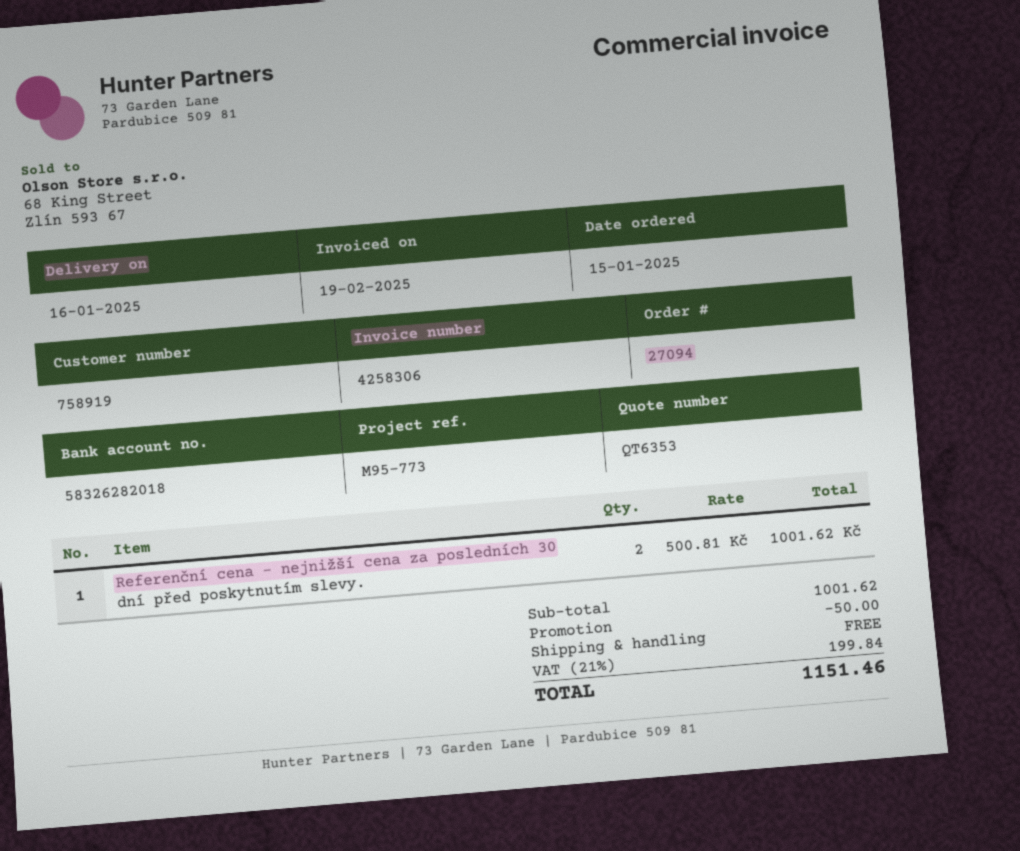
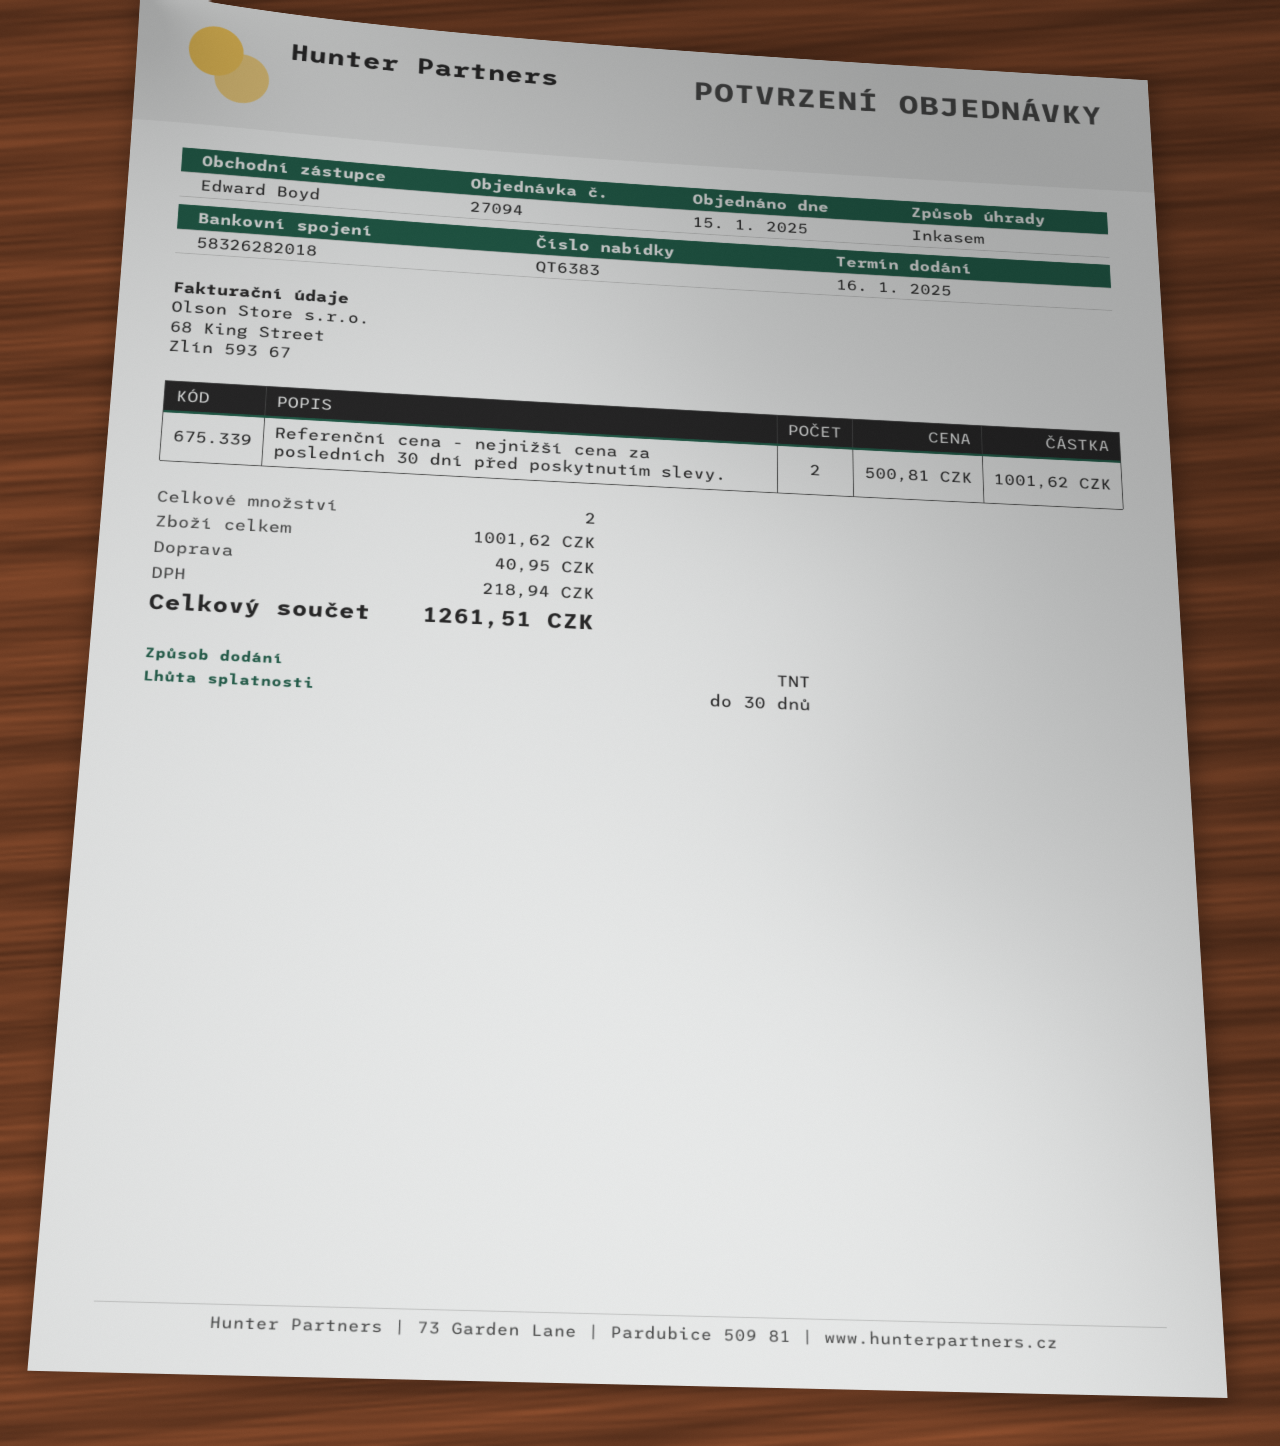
quote number: QT6353 -> QT6383
discount: 50.00 -> none
shipping: 0.00 -> 40.95
tax: 199.84 -> 218.94
total: 1151.46 -> 1261.51

